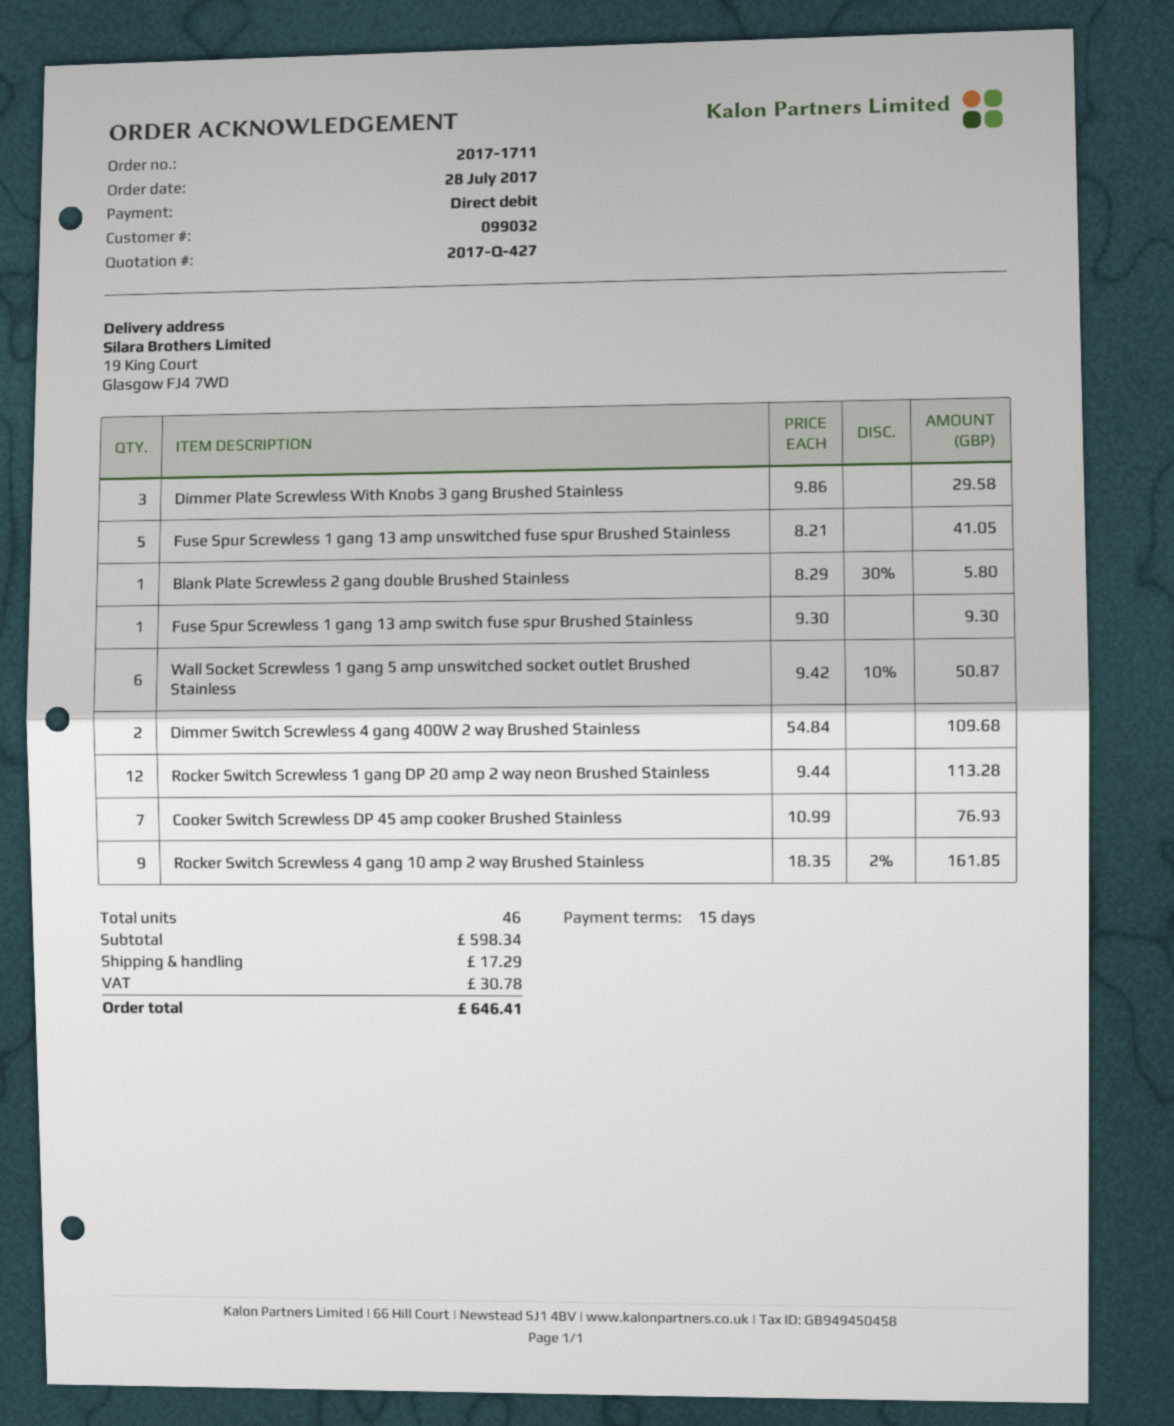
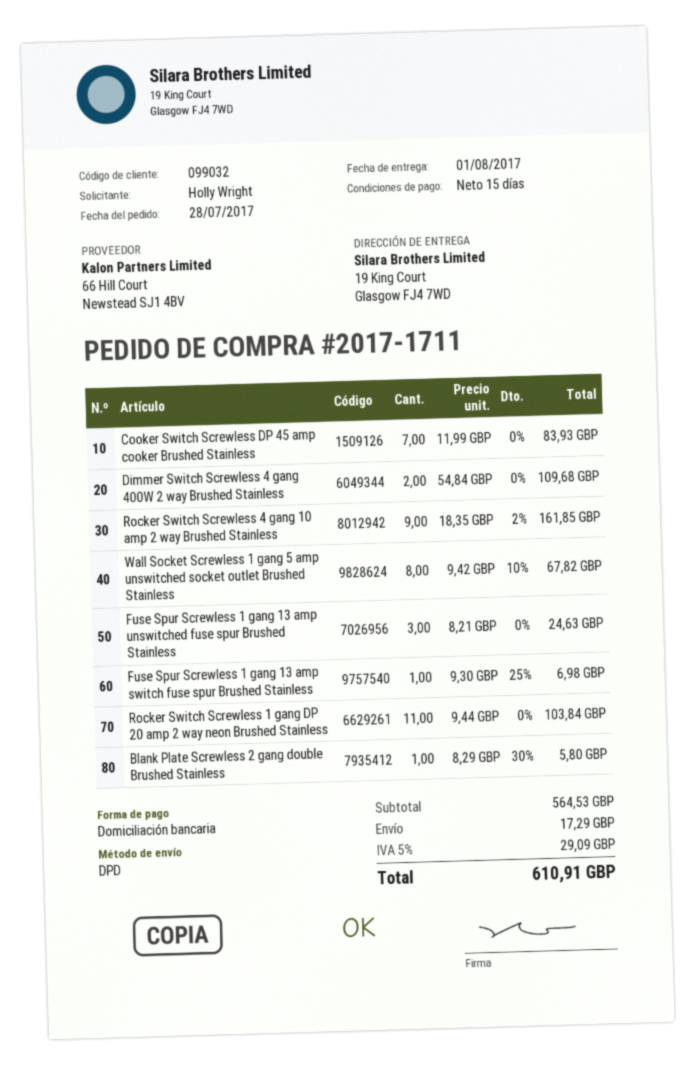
Dimmer Plate Screwless With Knobs 3 gang Brushed Stainless: 3 x 9.86 = 29.58 -> none
Fuse Spur Screwless 1 gang 13 amp unswitched fuse spur Brushed Stainless: 5 x 8.21 = 41.05 -> 3 x 8.21 = 24.63
Fuse Spur Screwless 1 gang 13 amp switch fuse spur Brushed Stainless: 1 x 9.30 = 9.30 -> 1 x 9.30 - 25% = 6.98
Wall Socket Screwless 1 gang 5 amp unswitched socket outlet Brushed Stainless: 6 x 9.42 - 10% = 50.87 -> 8 x 9.42 - 10% = 67.82
Rocker Switch Screwless 1 gang DP 20 amp 2 way neon Brushed Stainless: 12 x 9.44 = 113.28 -> 11 x 9.44 = 103.84
Cooker Switch Screwless DP 45 amp cooker Brushed Stainless: 7 x 10.99 = 76.93 -> 7 x 11.99 = 83.93
subtotal: 598.34 -> 564.53
tax: 30.78 -> 29.09
total: 646.41 -> 610.91

